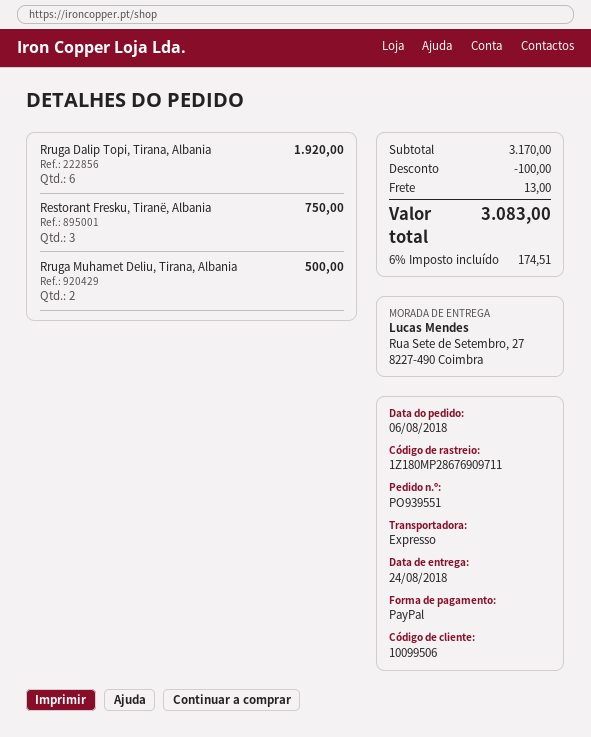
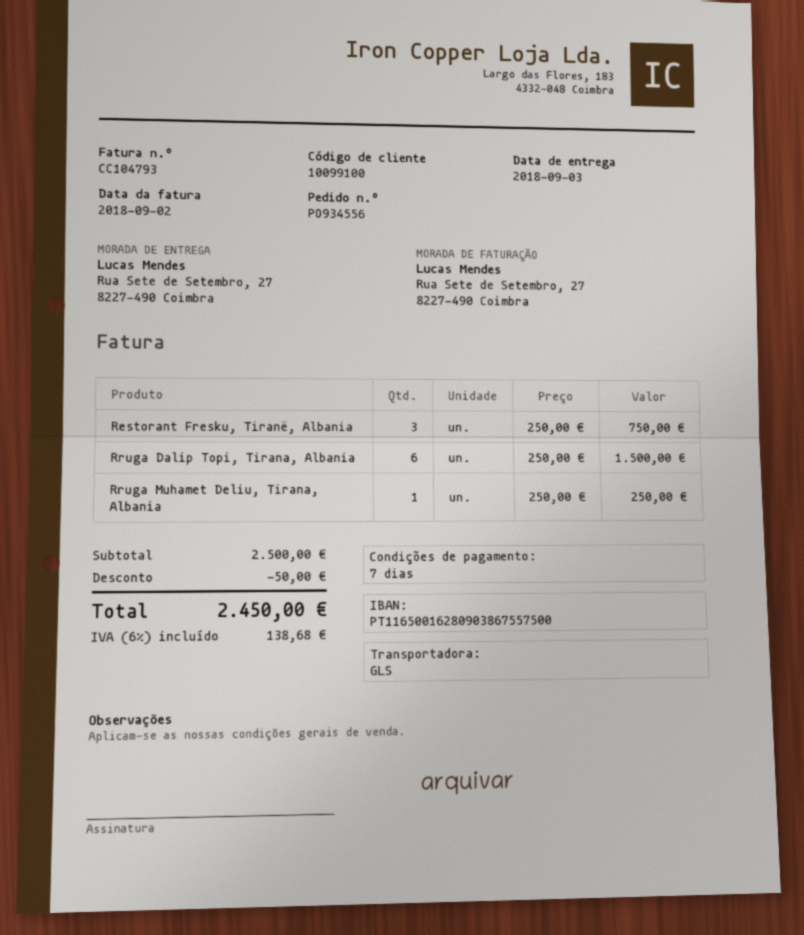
order number: PO939551 -> PO934556
delivery date: 2018-08-24 -> 2018-09-03
customer number: 10099506 -> 10099100
shipping method: express -> GLS
Rruga Dalip Topi, Tirana, Albania: 6 for 1920.00 -> 6 for 1500.00
Rruga Muhamet Deliu, Tirana, Albania: 2 for 500.00 -> 1 for 250.00
subtotal: 3170.00 -> 2500.00
discount: 100.00 -> 50.00
shipping: 13.00 -> none
tax: 6% = 174.51 -> 6% = 138.68
total: 3083.00 -> 2450.00

